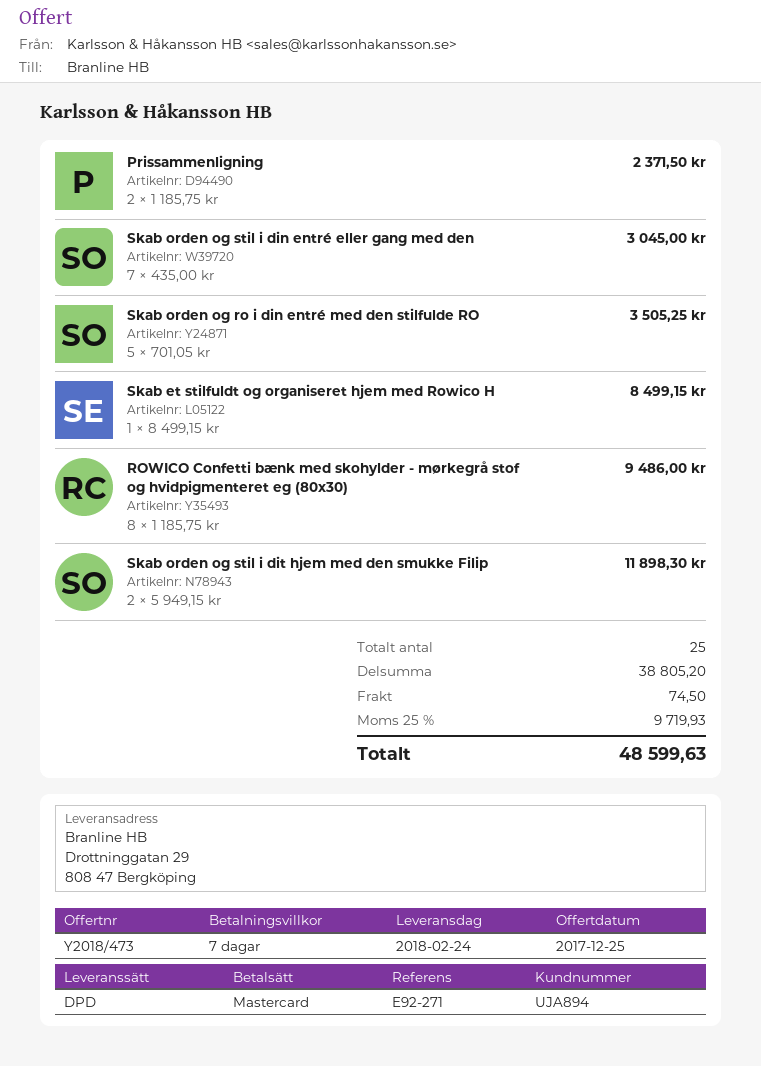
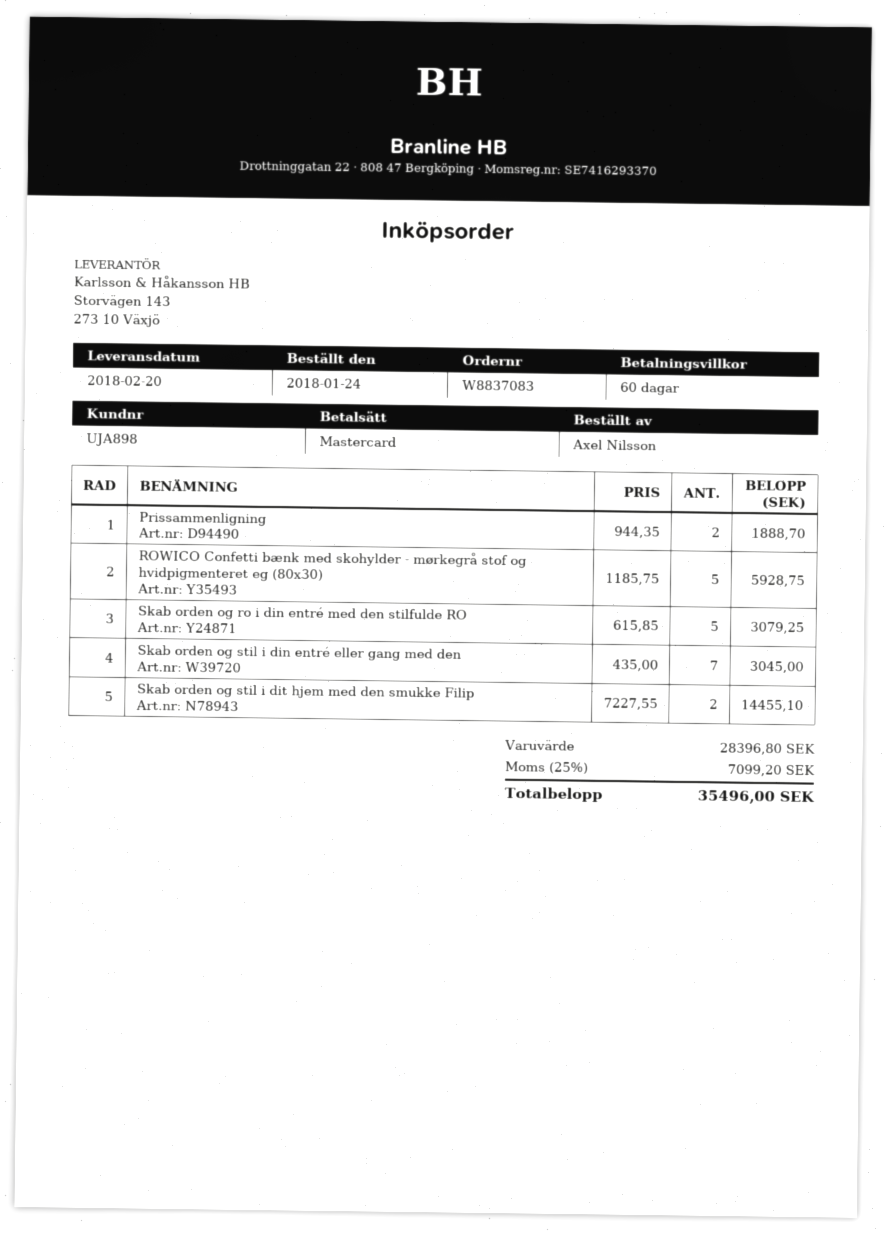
delivery date: 2018-02-24 -> 2018-02-20
payment terms: 7 days -> 60 days
customer number: UJA894 -> UJA898
Prissammenligning: 2 x 1185.75 = 2371.50 -> 2 x 944.35 = 1888.70
Skab orden og ro i din entré med den stilfulde RO: 5 x 701.05 = 3505.25 -> 5 x 615.85 = 3079.25
Skab et stilfuldt og organiseret hjem med Rowico H: 1 x 8499.15 = 8499.15 -> none
ROWICO Confetti bænk med skohylder - mørkegrå stof og hvidpigmenteret eg (80x30): 8 x 1185.75 = 9486.00 -> 5 x 1185.75 = 5928.75
Skab orden og stil i dit hjem med den smukke Filip: 2 x 5949.15 = 11898.30 -> 2 x 7227.55 = 14455.10
subtotal: 38805.20 -> 28396.80
shipping: 74.50 -> none
tax: 25% = 9719.93 -> 25% = 7099.20
total: 48599.63 -> 35496.00

